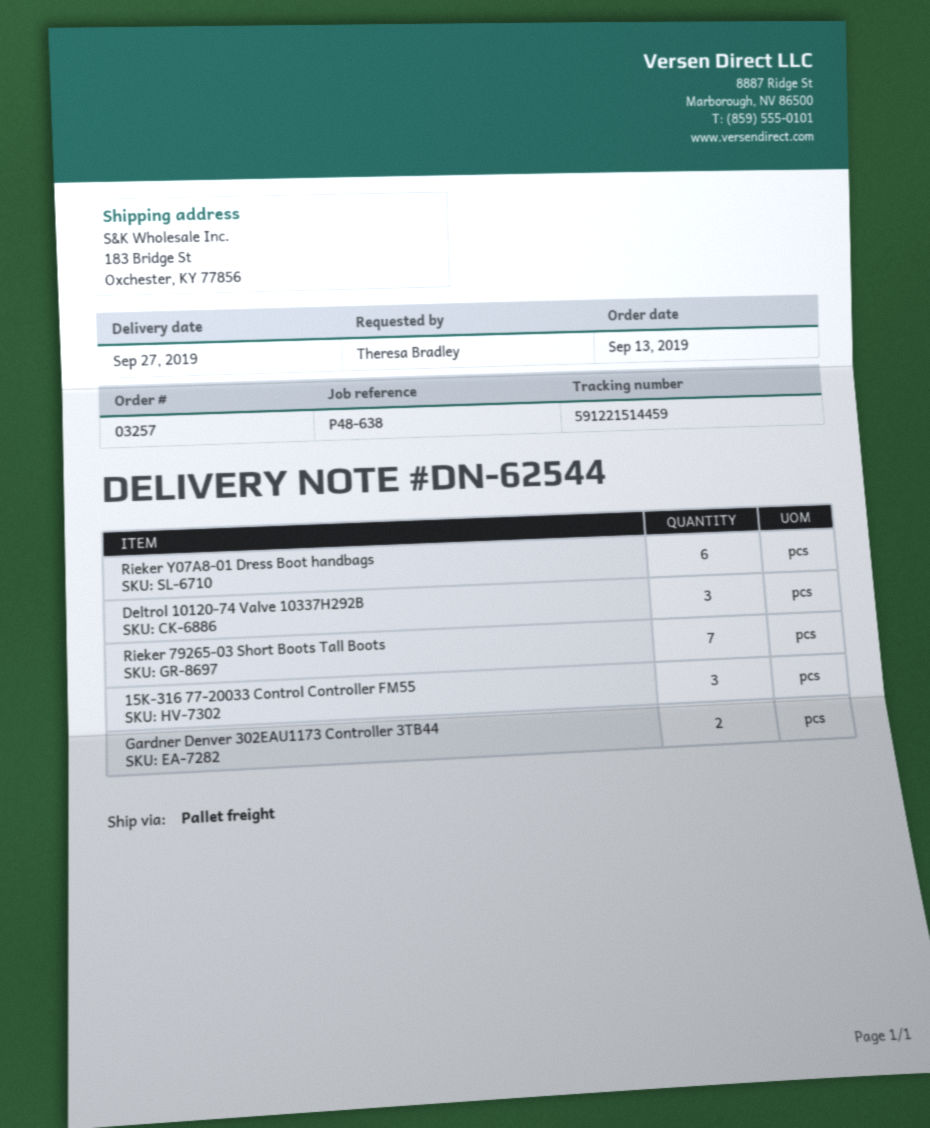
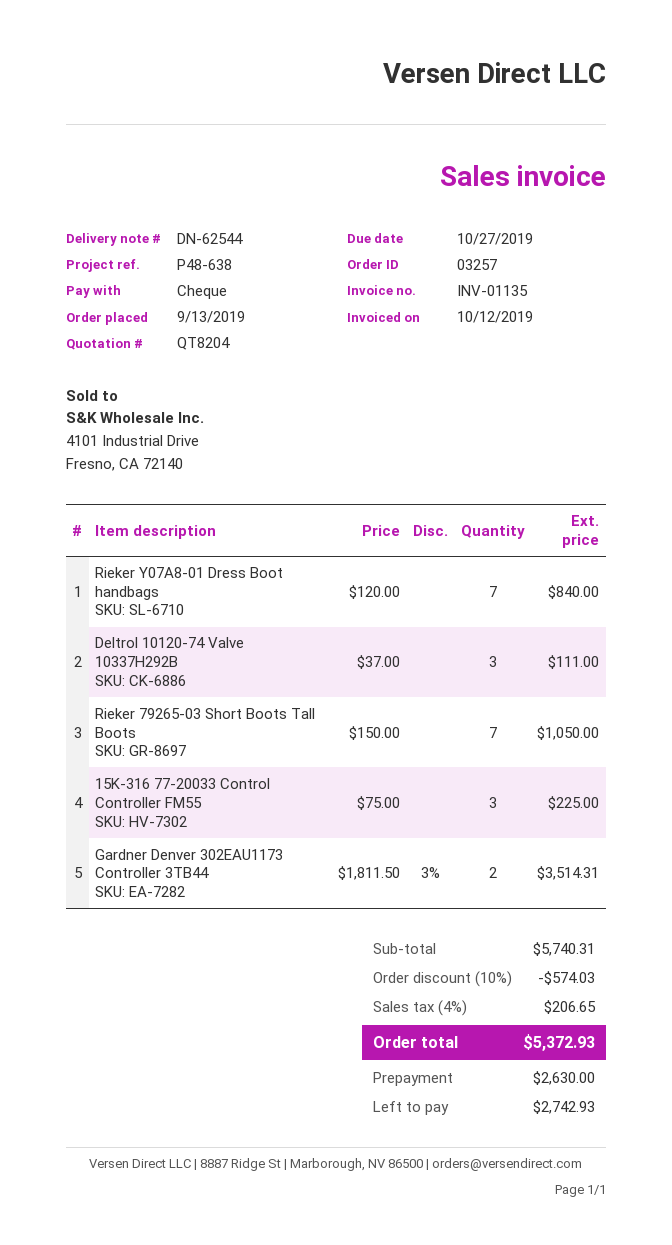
Rieker Y07A8-01 Dress Boot handbags: 6 -> 7

